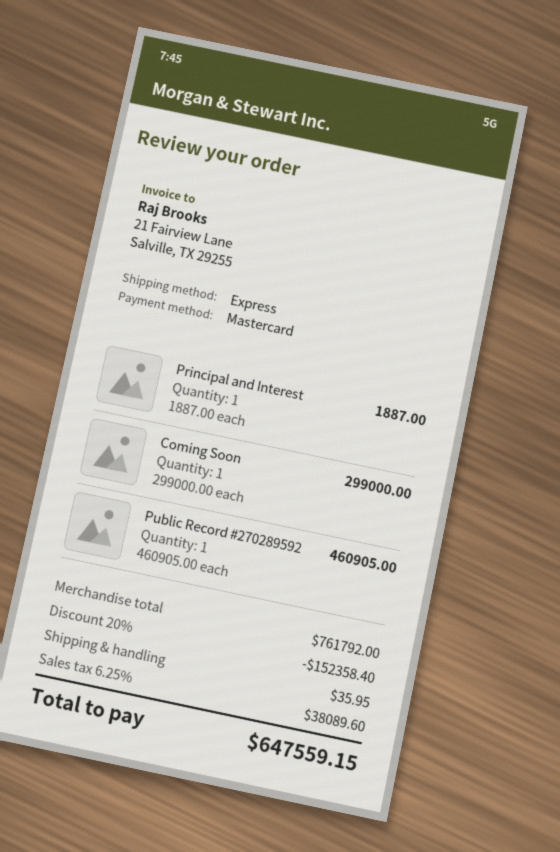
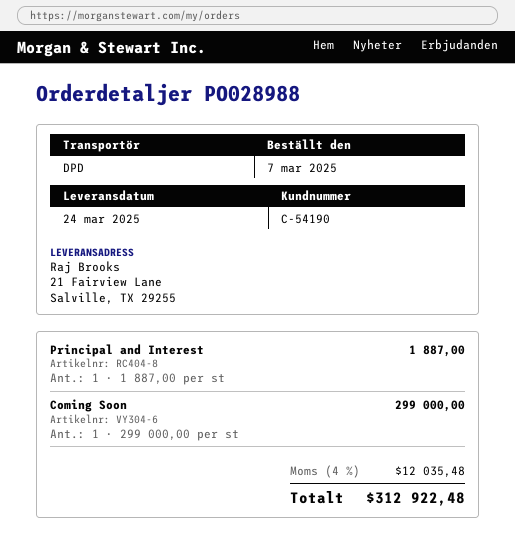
shipping method: express -> DPD
Public Record #270289592: 1 x 460905.00 = 460905.00 -> none
discount: 20% = 152358.40 -> none
shipping: 35.95 -> none
tax: 6.25% = 38089.60 -> 4% = 12035.48
total: 647559.15 -> 312922.48

